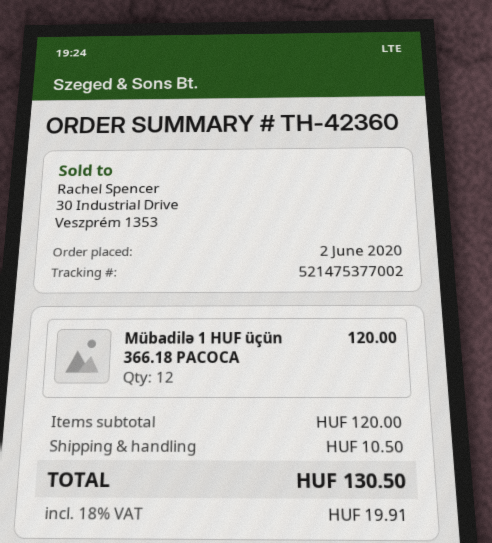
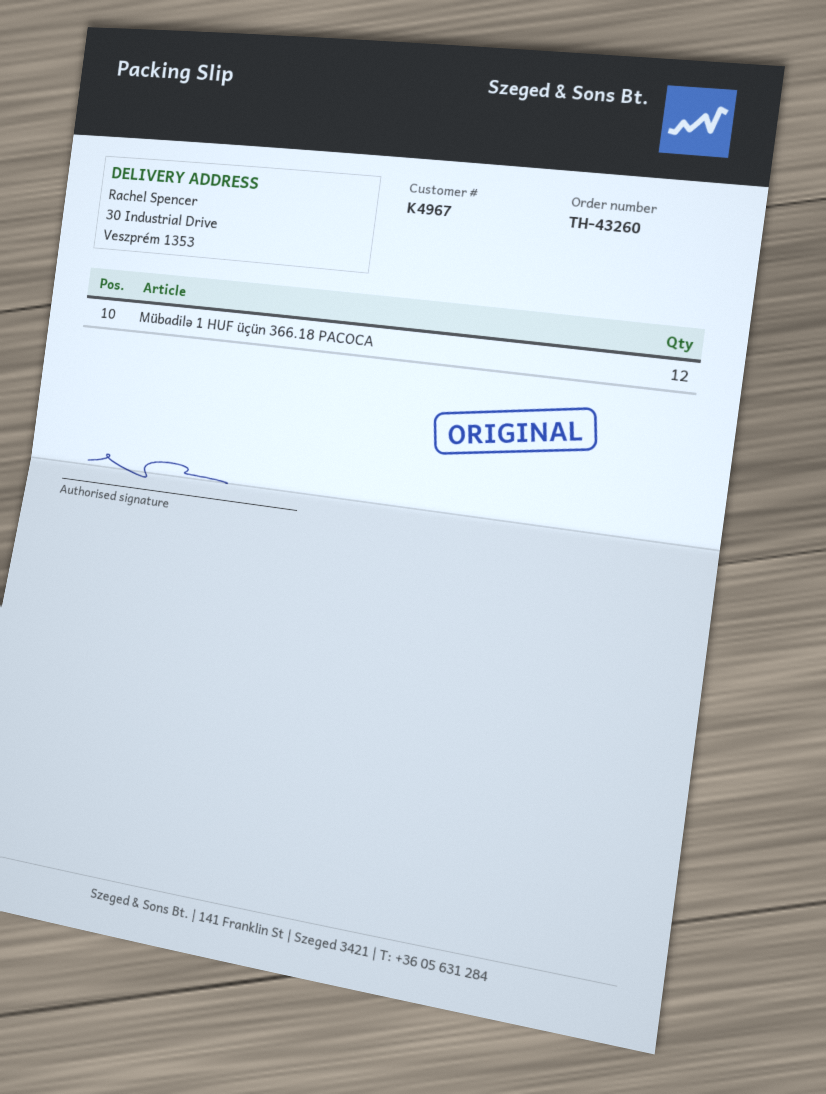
order number: TH-42360 -> TH-43260

